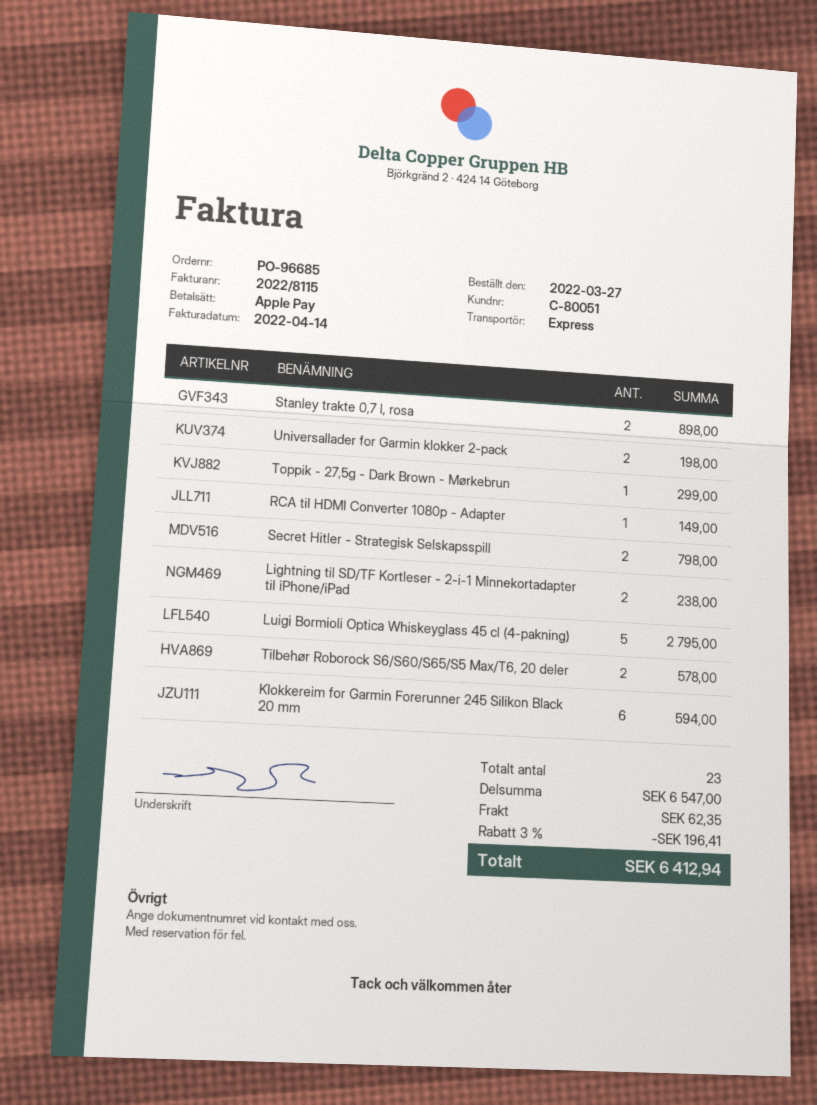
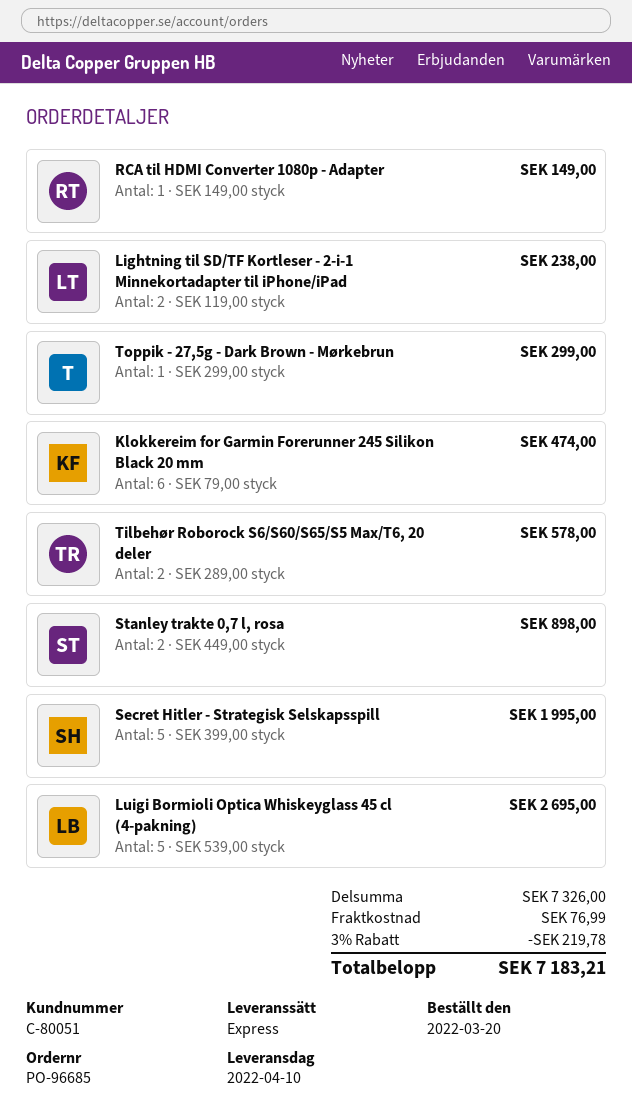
order date: 2022-03-27 -> 2022-03-20
Universallader for Garmin klokker 2-pack: 2 for 198.00 -> none
Secret Hitler - Strategisk Selskapsspill: 2 for 798.00 -> 5 for 1995.00
Luigi Bormioli Optica Whiskeyglass 45 cl (4-pakning): 5 for 2795.00 -> 5 for 2695.00
Klokkereim for Garmin Forerunner 245 Silikon Black 20 mm: 6 for 594.00 -> 6 for 474.00
subtotal: 6547.00 -> 7326.00
discount: 3% = 196.41 -> 3% = 219.78
shipping: 62.35 -> 76.99
total: 6412.94 -> 7183.21

